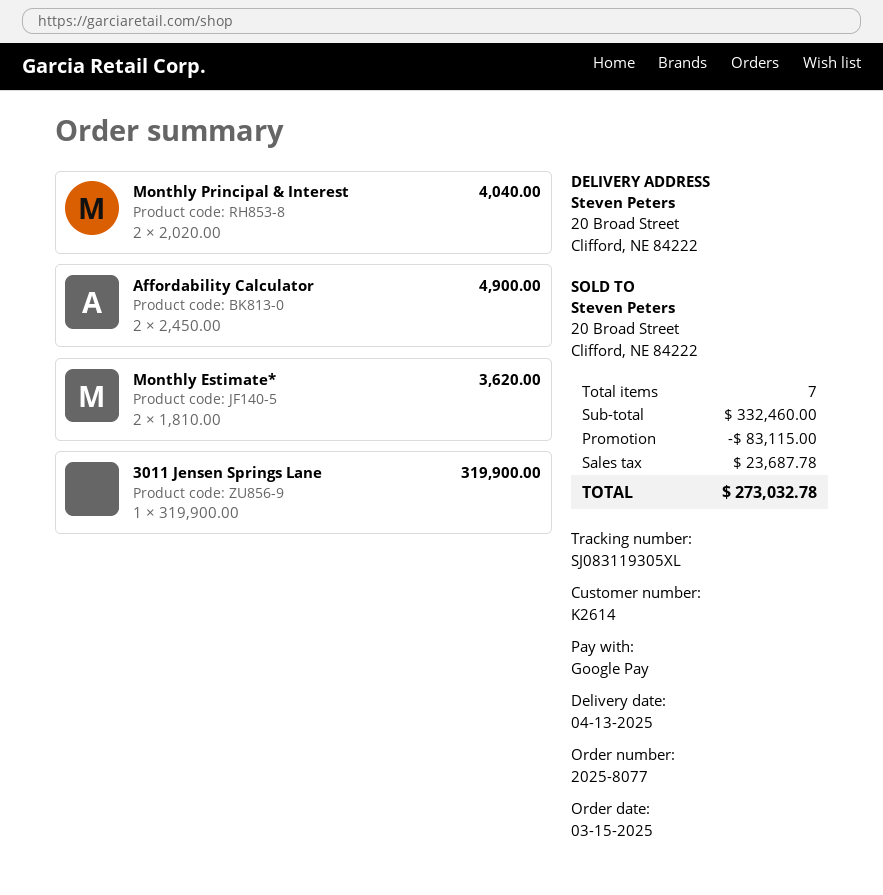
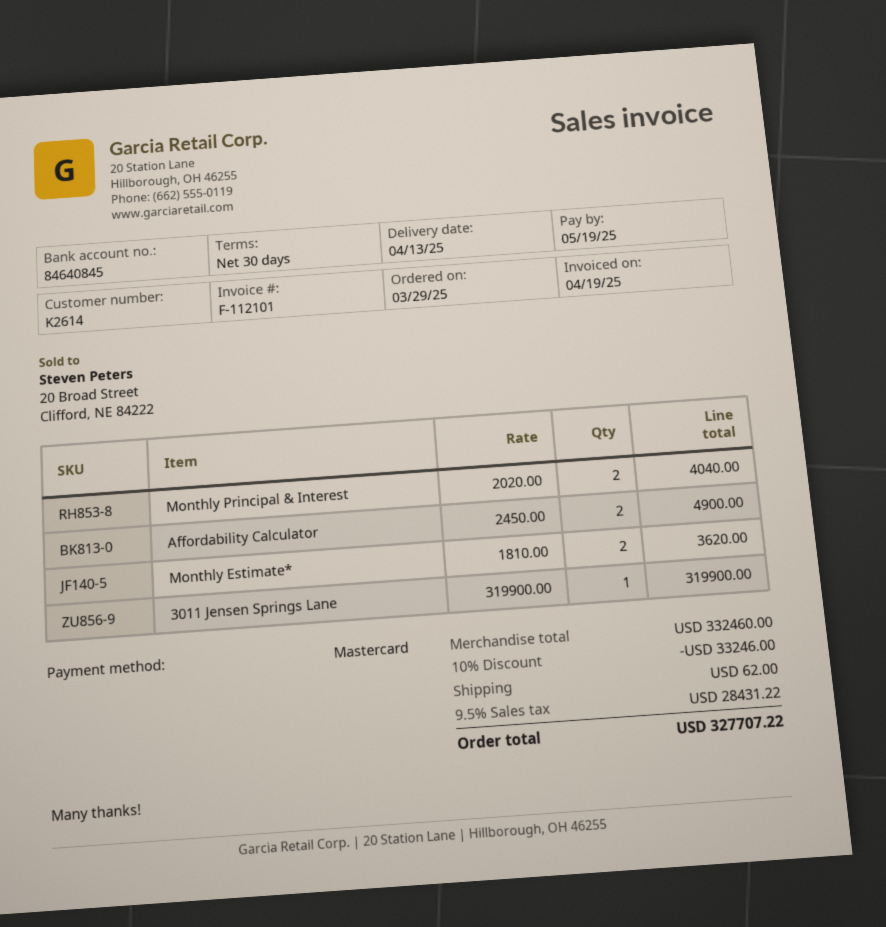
order date: 2025-03-15 -> 2025-03-29
payment method: Google Pay -> Mastercard
discount: 83115.00 -> 33246.00
shipping: none -> 62.00
tax: 23687.78 -> 28431.22
total: 273032.78 -> 327707.22

